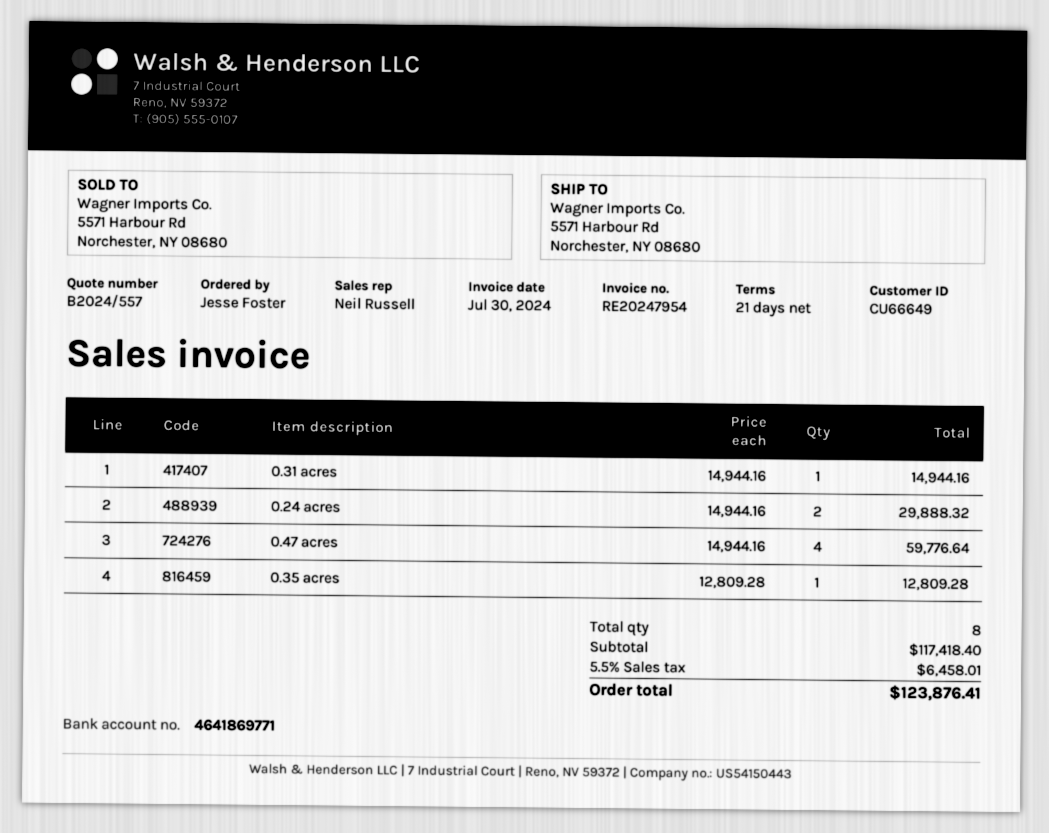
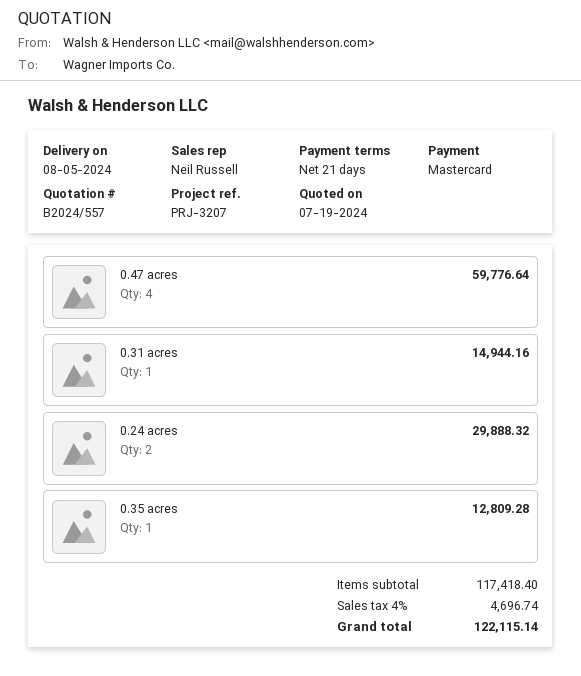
tax: 5.5% = 6458.01 -> 4% = 4696.74
total: 123876.41 -> 122115.14

